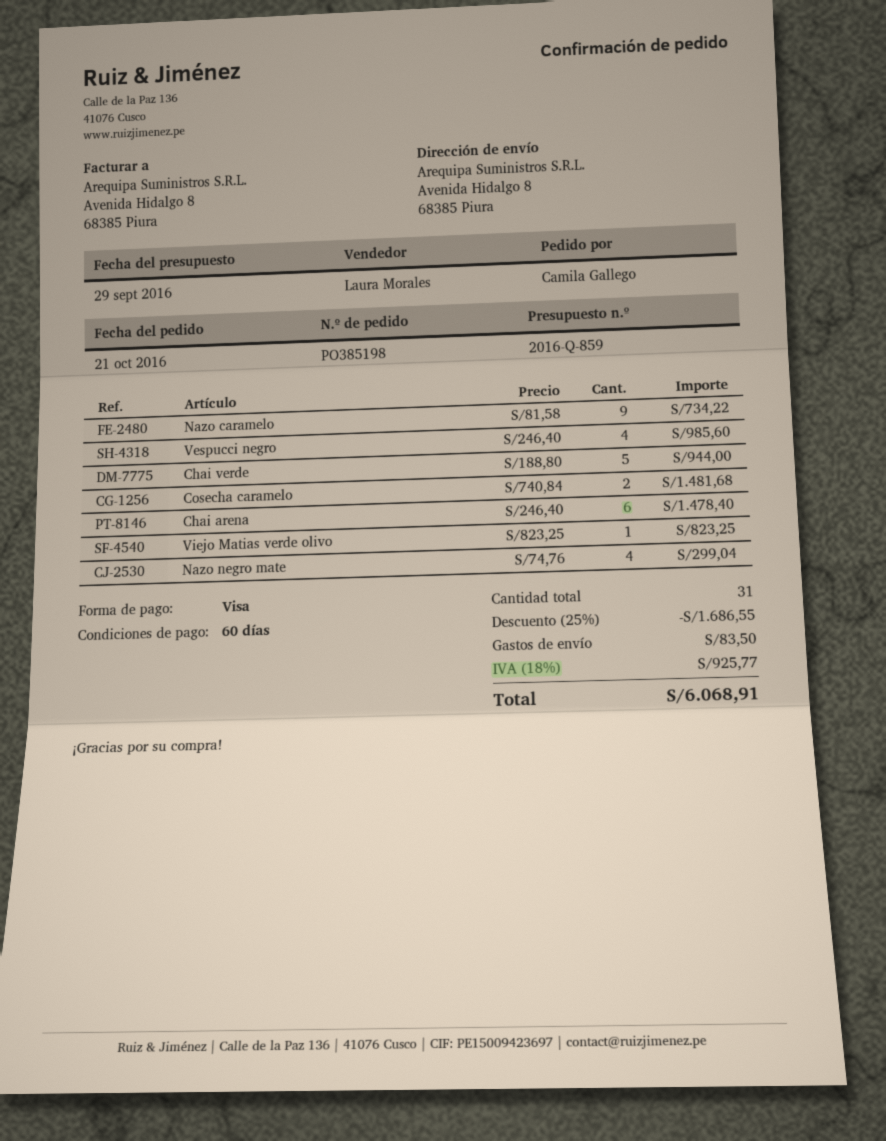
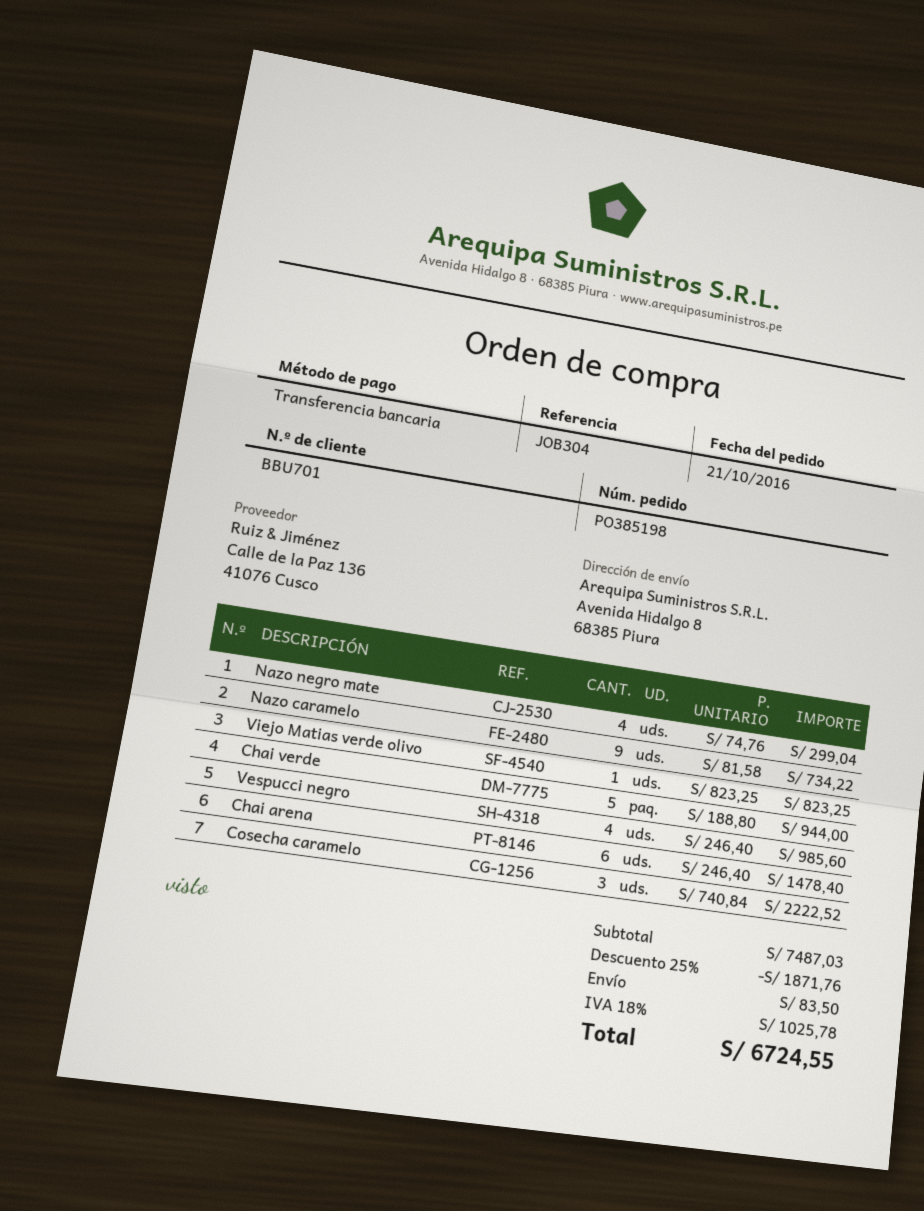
payment method: Visa -> bank transfer
Cosecha caramelo: 2 x 740.84 = 1481.68 -> 3 x 740.84 = 2222.52
discount: 25% = 1686.55 -> 25% = 1871.76
tax: 18% = 925.77 -> 18% = 1025.78
total: 6068.91 -> 6724.55

